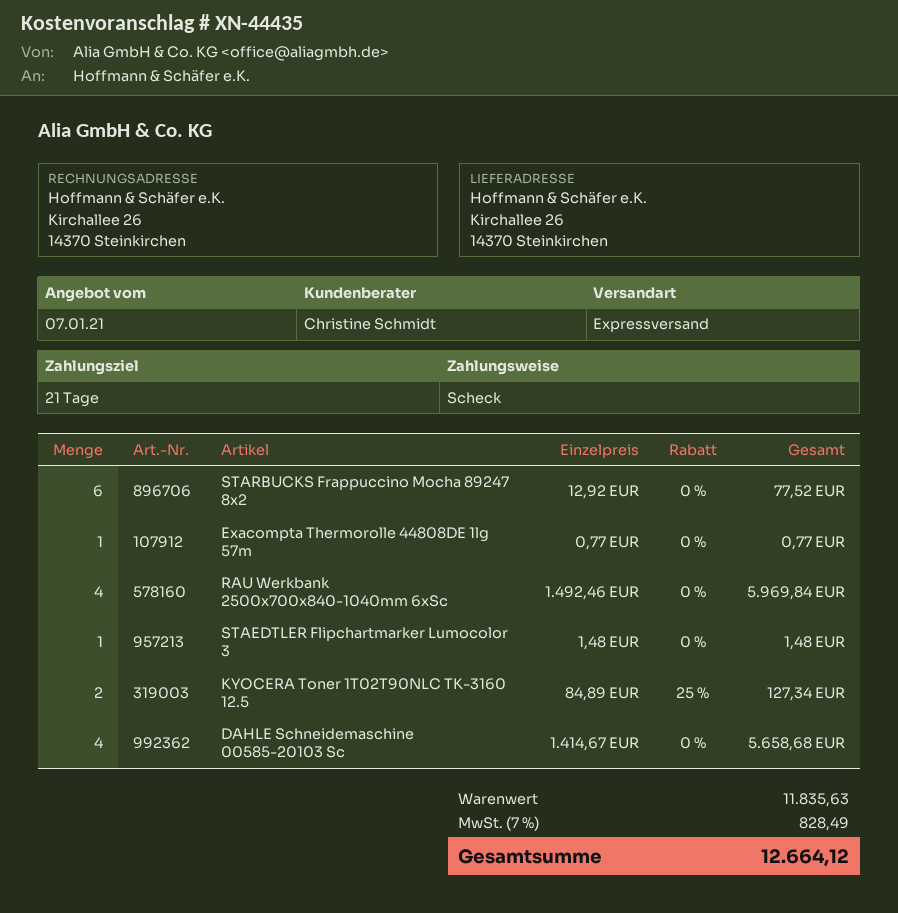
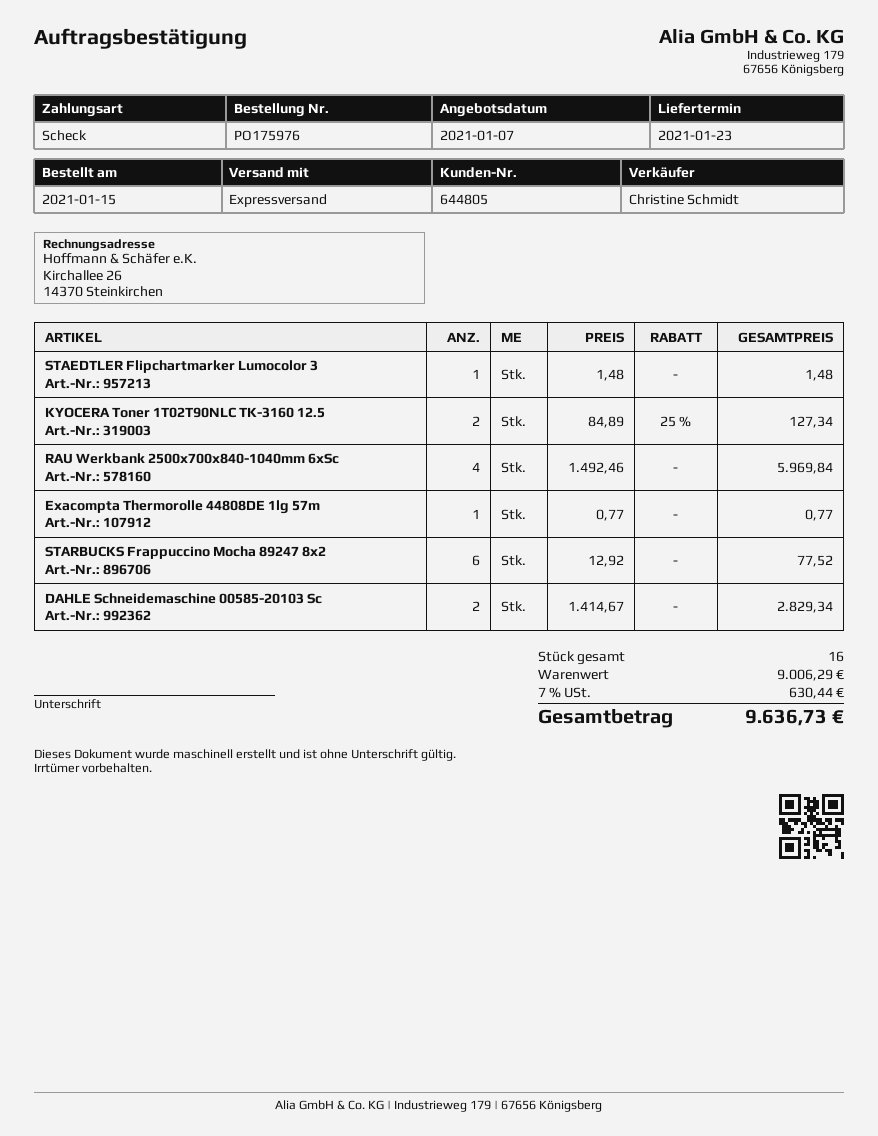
DAHLE Schneidemaschine 00585-20103 Sc: 4 x 1414.67 = 5658.68 -> 2 x 1414.67 = 2829.34
subtotal: 11835.63 -> 9006.29
tax: 7% = 828.49 -> 7% = 630.44
total: 12664.12 -> 9636.73

